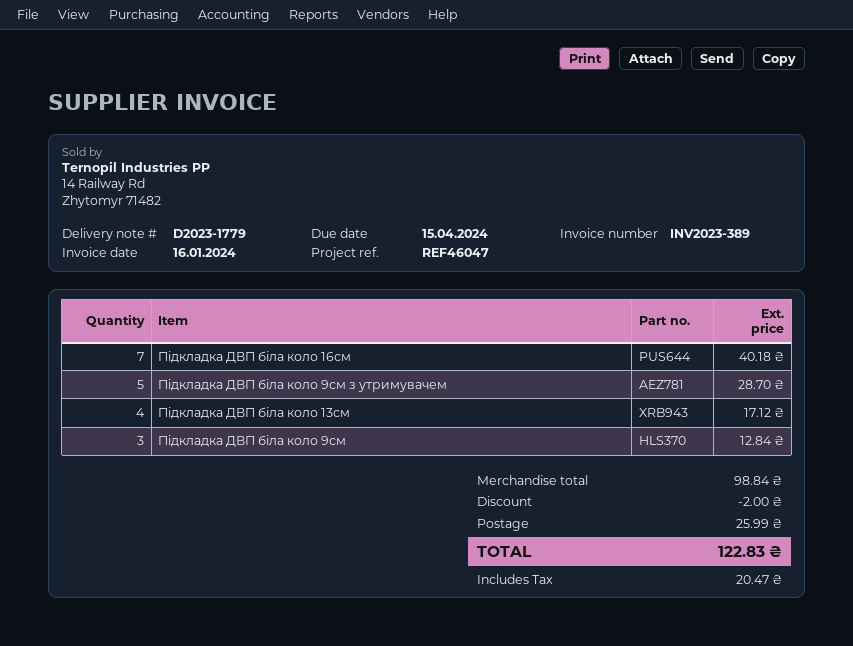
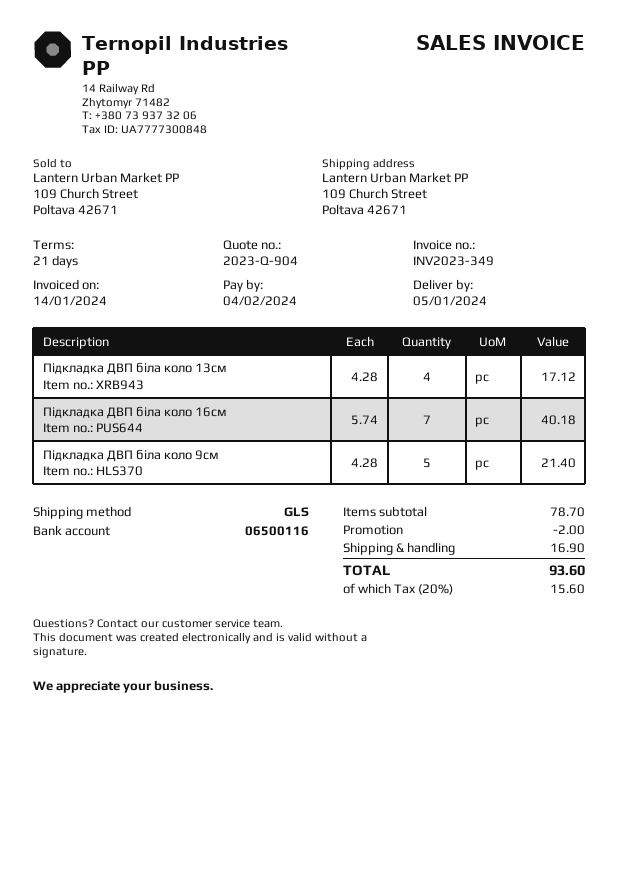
invoice number: INV2023-389 -> INV2023-349
invoice date: 2024-01-16 -> 2024-01-14
due date: 2024-04-15 -> 2024-02-04
Підкладка ДВП біла коло 9см з утримувачем: 5 for 28.70 -> none
Підкладка ДВП біла коло 9см: 3 for 12.84 -> 5 for 21.40
subtotal: 98.84 -> 78.70
shipping: 25.99 -> 16.90
tax: 20.47 -> 15.60
total: 122.83 -> 93.60

